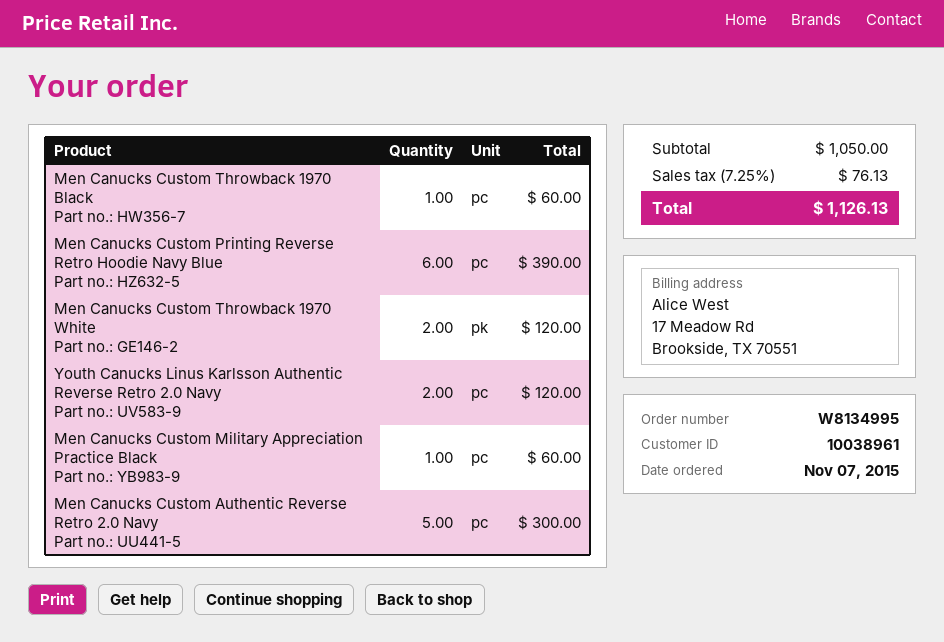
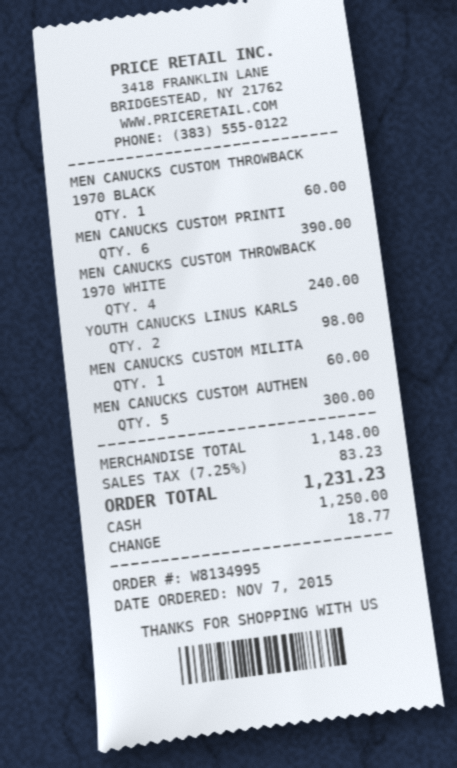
Men Canucks Custom Throwback 1970 White: 2 for 120.00 -> 4 for 240.00
Youth Canucks Linus Karlsson Authentic Reverse Retro 2.0 Navy: 2 for 120.00 -> 2 for 98.00
subtotal: 1050.00 -> 1148.00
tax: 7.25% = 76.13 -> 7.25% = 83.23
total: 1126.13 -> 1231.23

